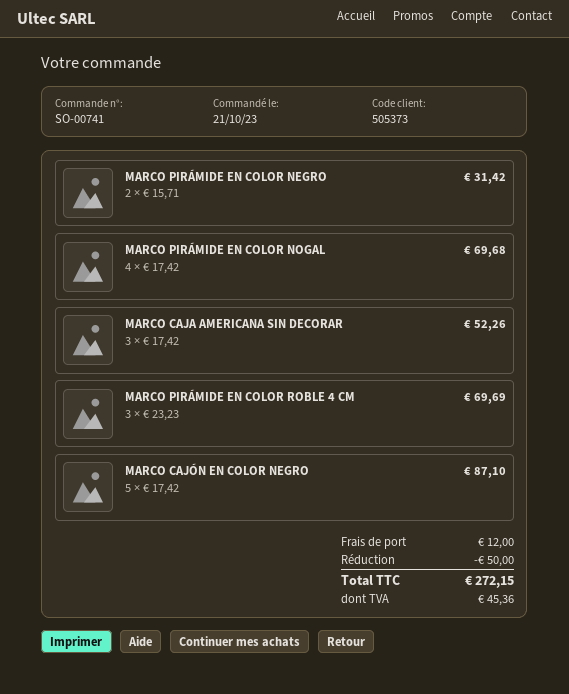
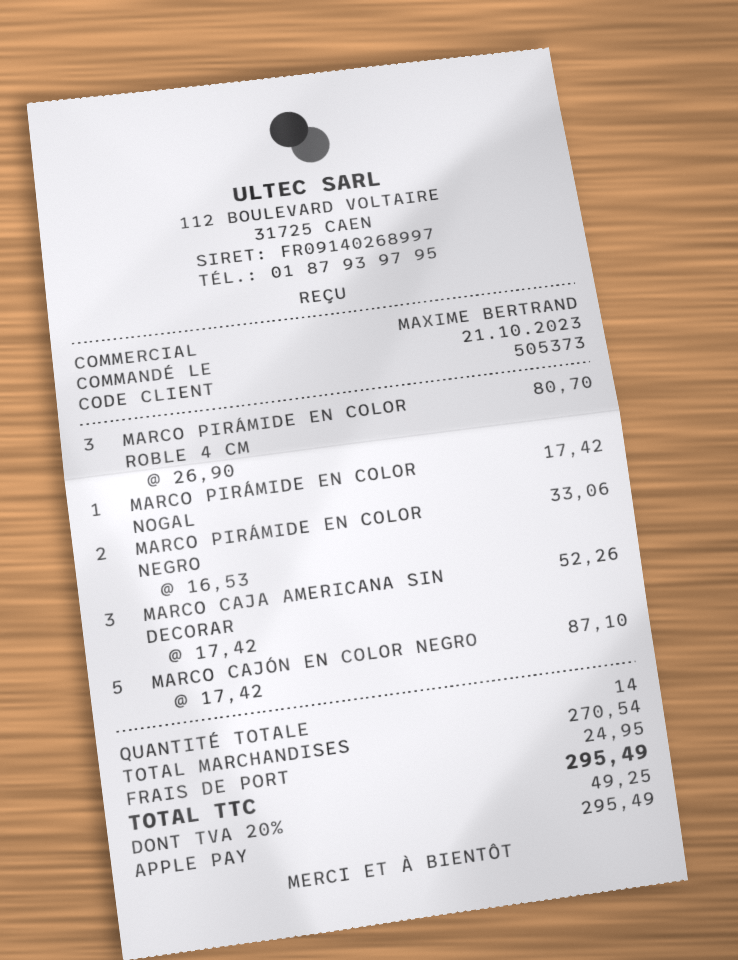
MARCO PIRÁMIDE EN COLOR NEGRO: 2 x 15.71 = 31.42 -> 2 x 16.53 = 33.06
MARCO PIRÁMIDE EN COLOR NOGAL: 4 x 17.42 = 69.68 -> 1 x 17.42 = 17.42
MARCO PIRÁMIDE EN COLOR ROBLE 4 CM: 3 x 23.23 = 69.69 -> 3 x 26.90 = 80.70
discount: 50.00 -> none
shipping: 12.00 -> 24.95
tax: 45.36 -> 49.25
total: 272.15 -> 295.49

